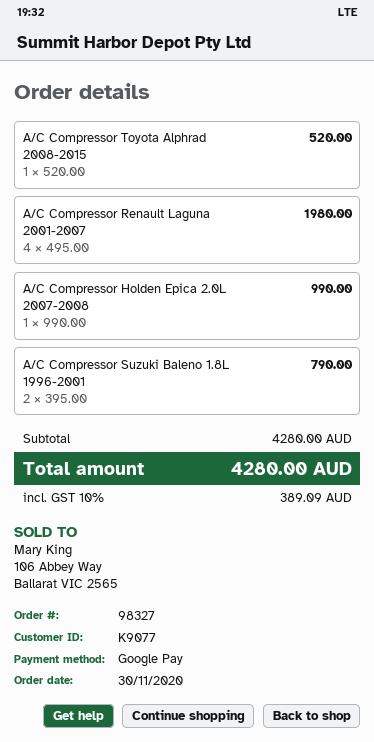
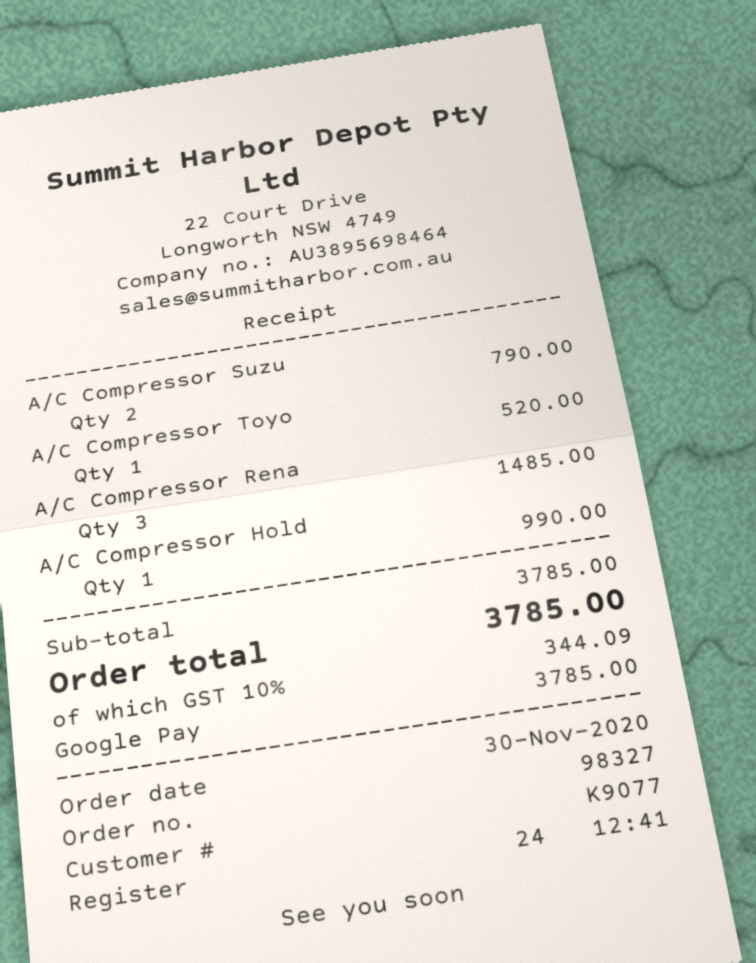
A/C Compressor Renault Laguna 2001-2007: 4 for 1980.00 -> 3 for 1485.00
subtotal: 4280.00 -> 3785.00
tax: 10% = 389.09 -> 10% = 344.09
total: 4280.00 -> 3785.00

